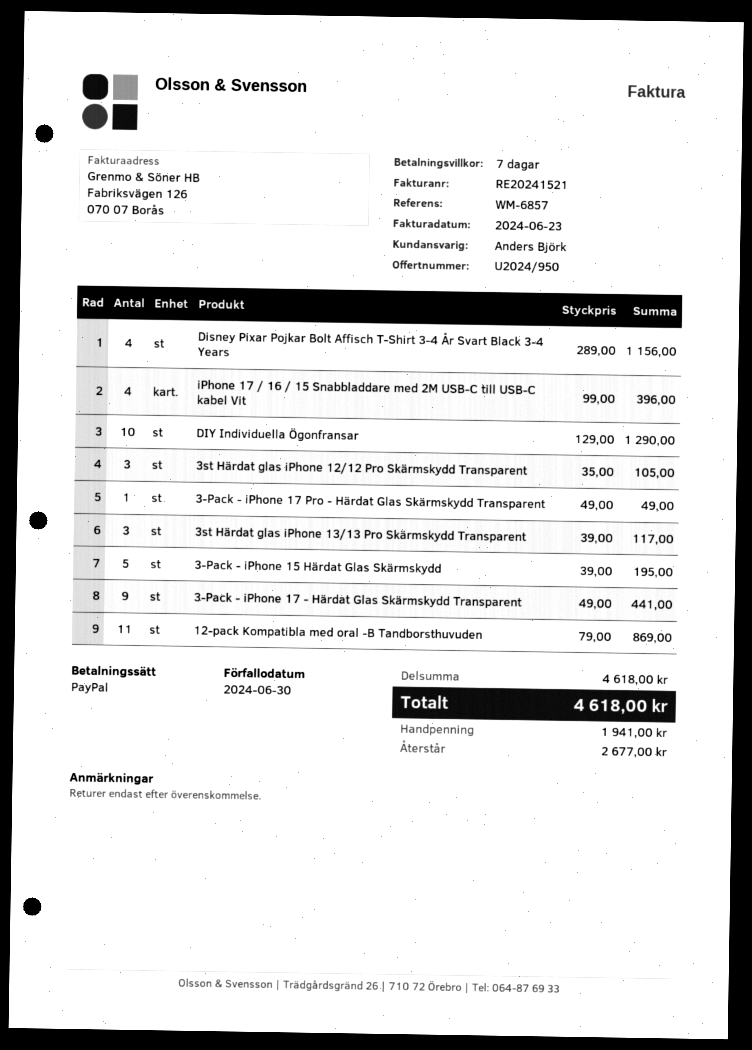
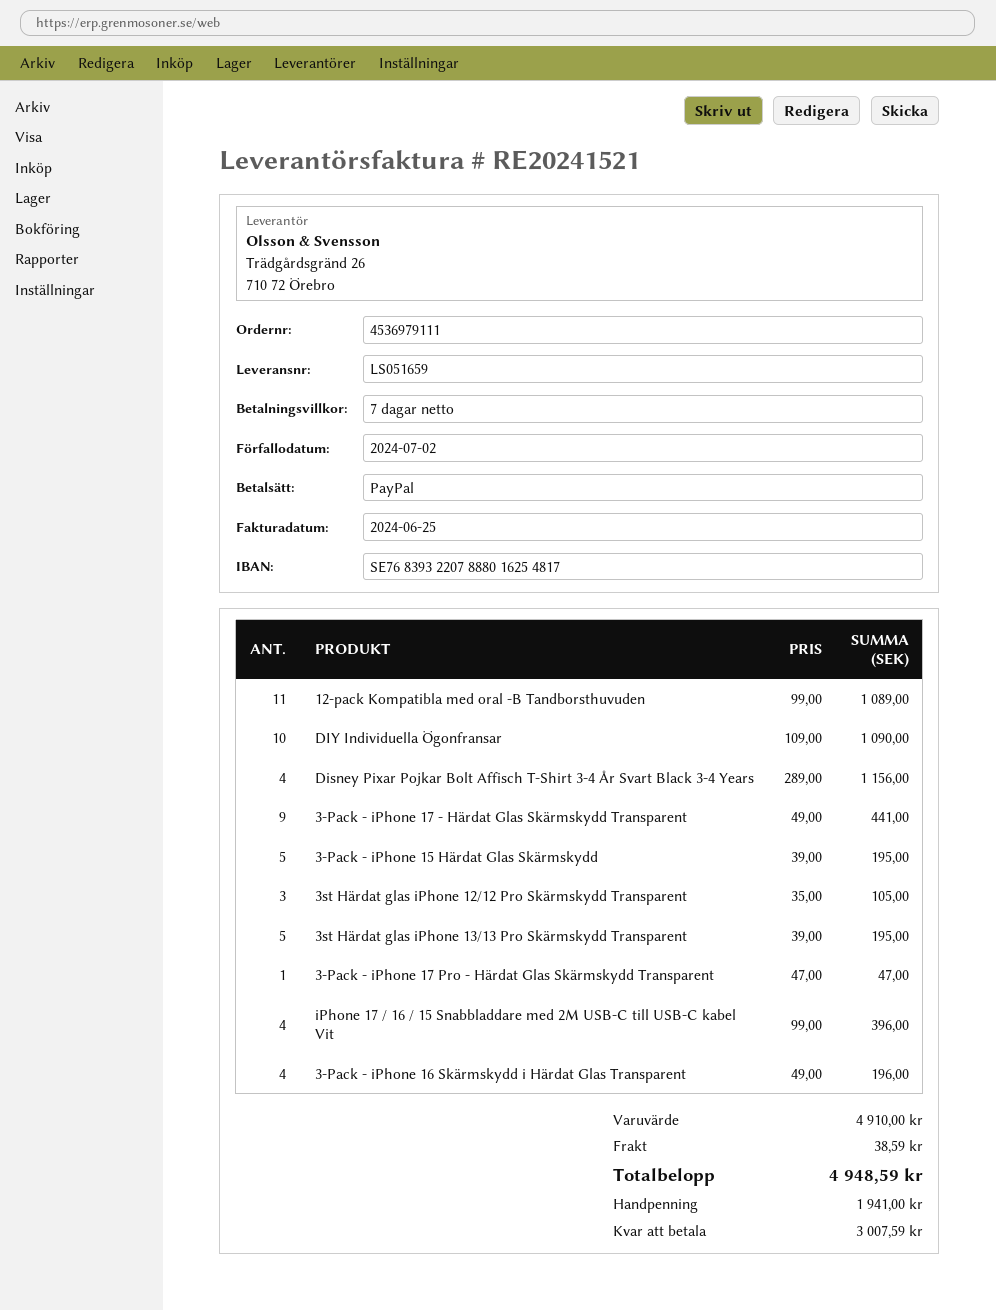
invoice date: 2024-06-23 -> 2024-06-25
due date: 2024-06-30 -> 2024-07-02
DIY Individuella Ögonfransar: 10 x 129.00 = 1290.00 -> 10 x 109.00 = 1090.00
3-Pack - iPhone 17 Pro - Härdat Glas Skärmskydd Transparent: 1 x 49.00 = 49.00 -> 1 x 47.00 = 47.00
3st Härdat glas iPhone 13/13 Pro Skärmskydd Transparent: 3 x 39.00 = 117.00 -> 5 x 39.00 = 195.00
12-pack Kompatibla med oral -B Tandborsthuvuden: 11 x 79.00 = 869.00 -> 11 x 99.00 = 1089.00
3-Pack - iPhone 16 Skärmskydd i Härdat Glas Transparent: none -> 4 x 49.00 = 196.00
subtotal: 4618.00 -> 4910.00
shipping: none -> 38.59
total: 4618.00 -> 4948.59
balance: 2677.00 -> 3007.59

